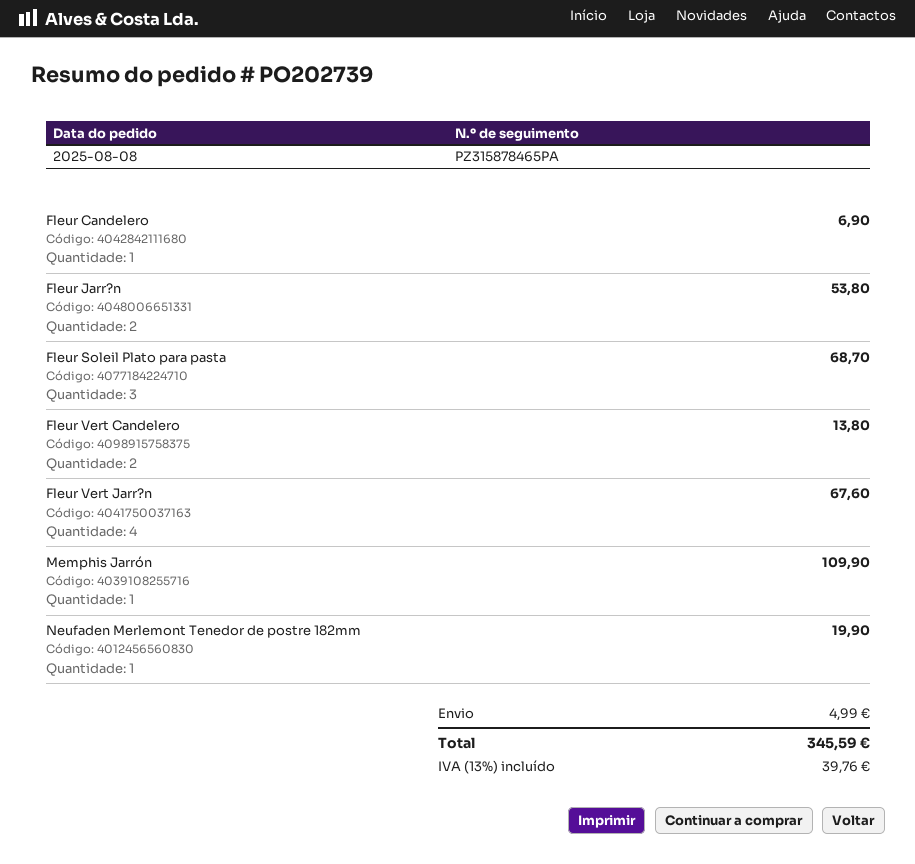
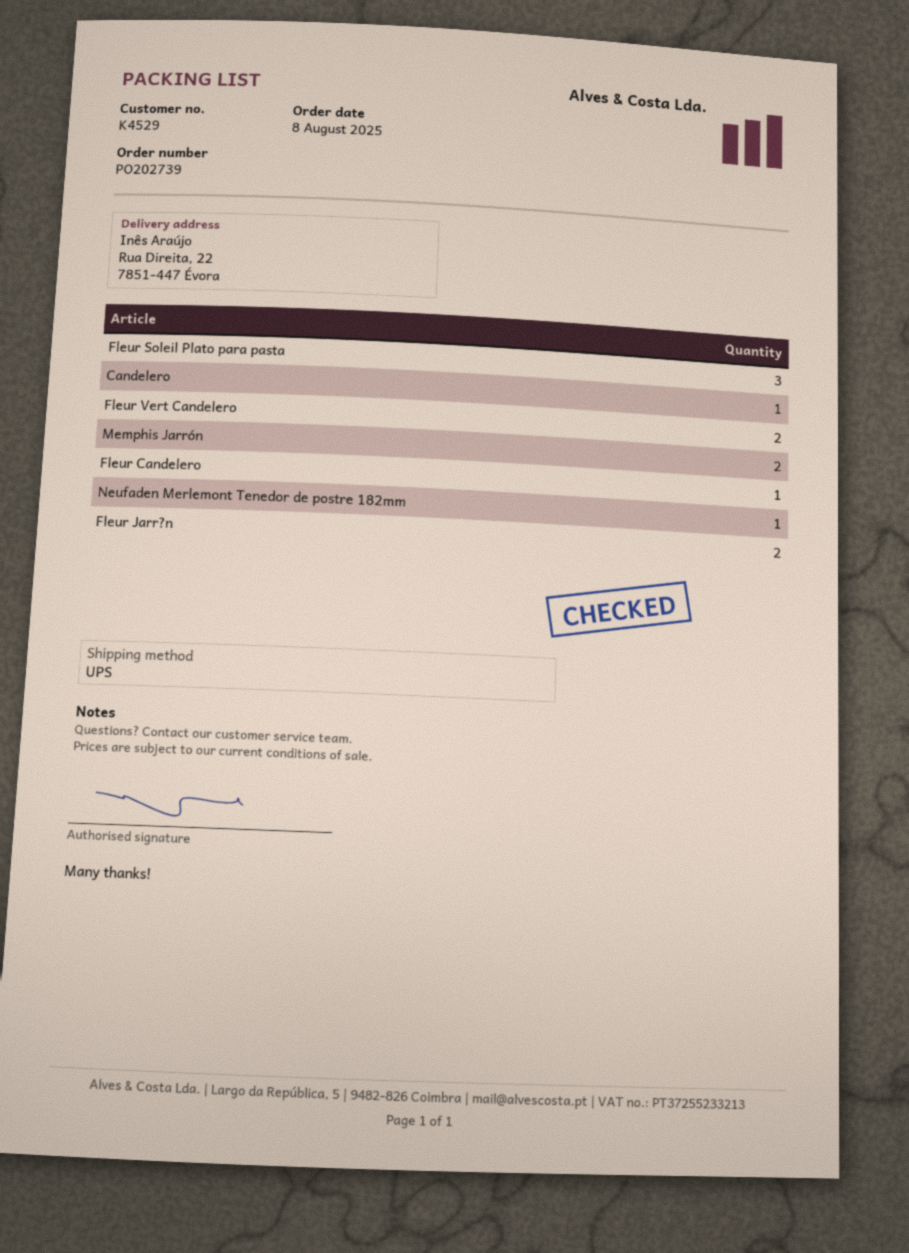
Fleur Vert Jarr?n: 4 -> none
Memphis Jarrón: 1 -> 2
Candelero: none -> 1

